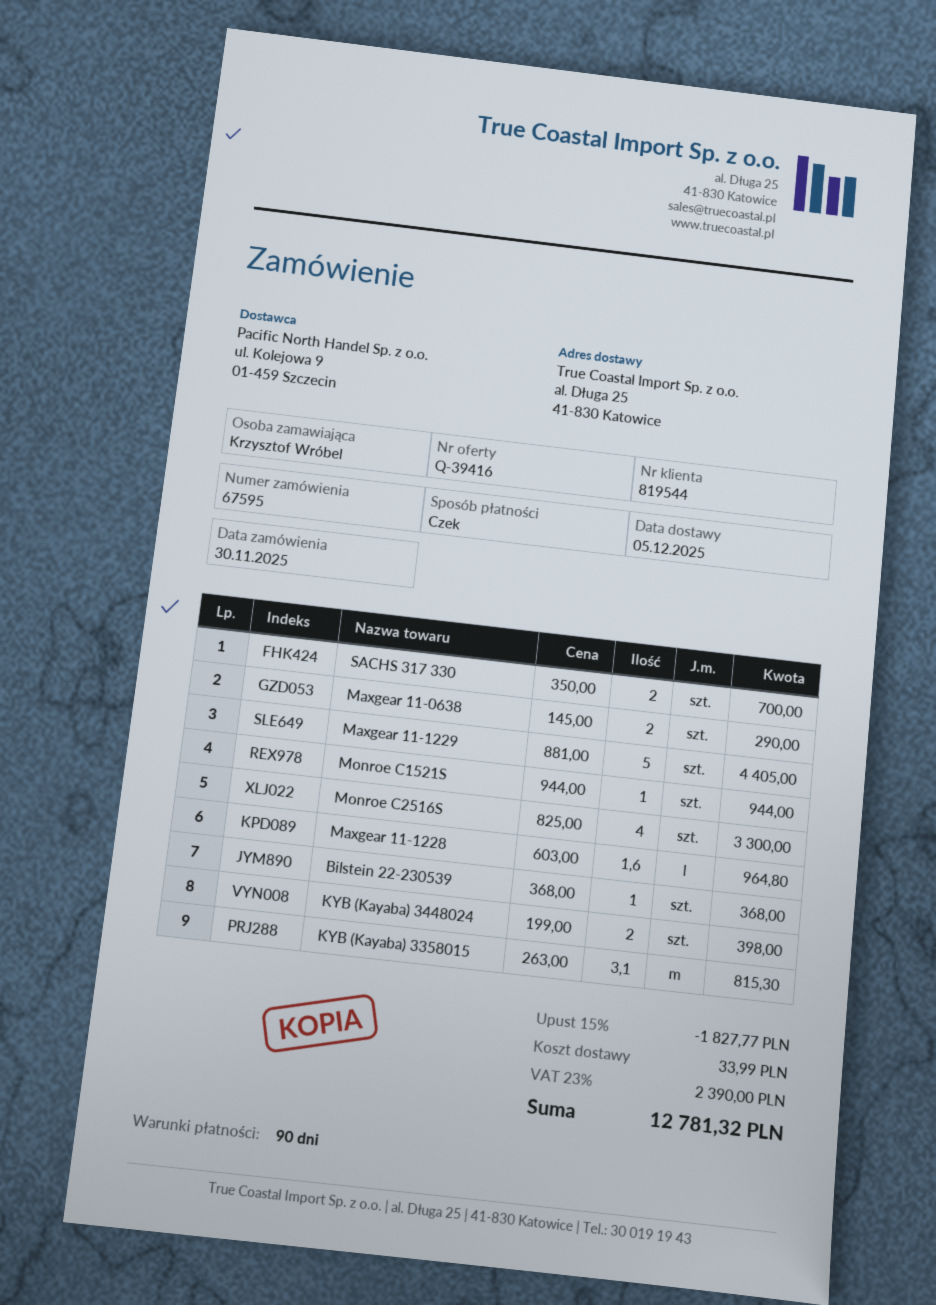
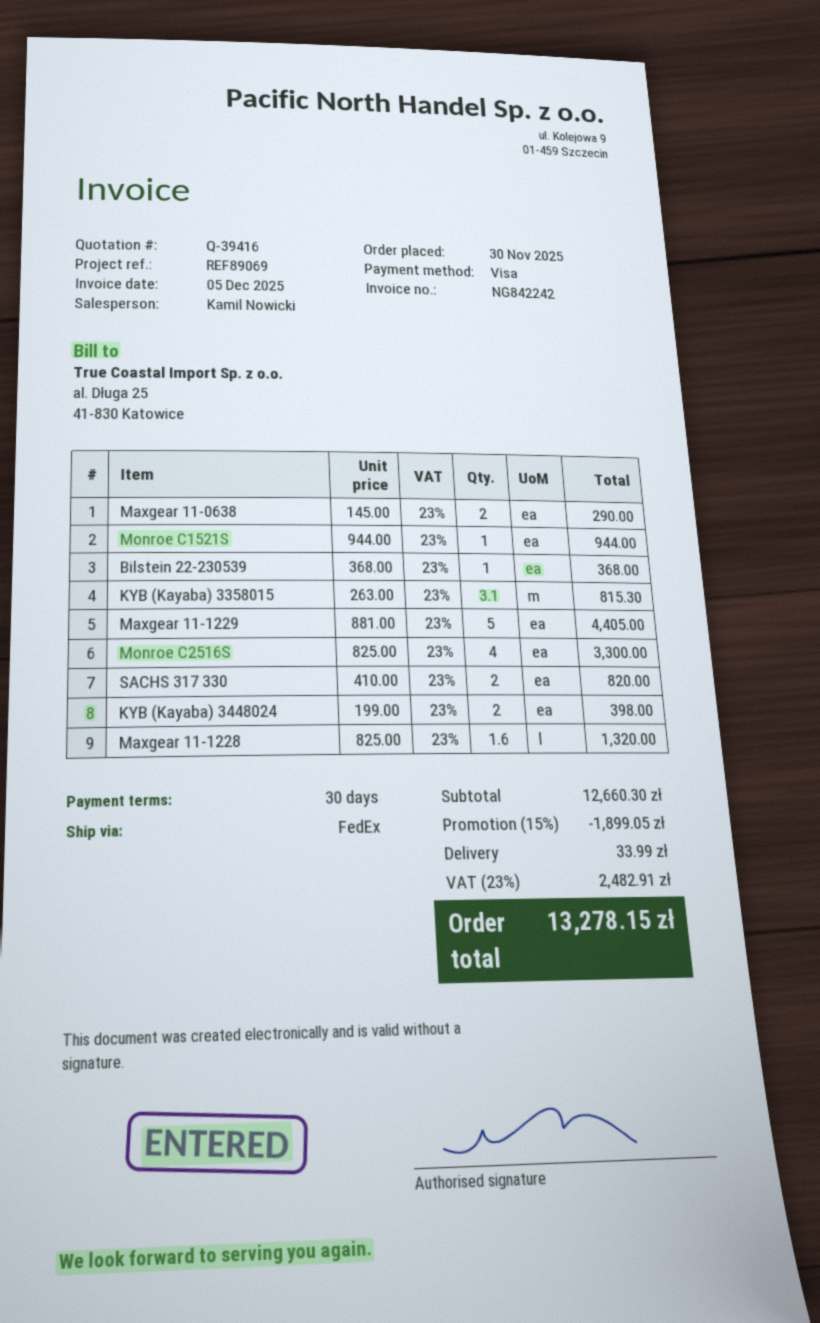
payment terms: 90 days -> 30 days
payment method: cheque -> Visa
SACHS 317 330: 2 x 350.00 = 700.00 -> 2 x 410.00 = 820.00
Maxgear 11-1228: 1.6 x 603.00 = 964.80 -> 1.6 x 825.00 = 1320.00
discount: 15% = 1827.77 -> 15% = 1899.05
tax: 23% = 2390.00 -> 23% = 2482.91
total: 12781.32 -> 13278.15

